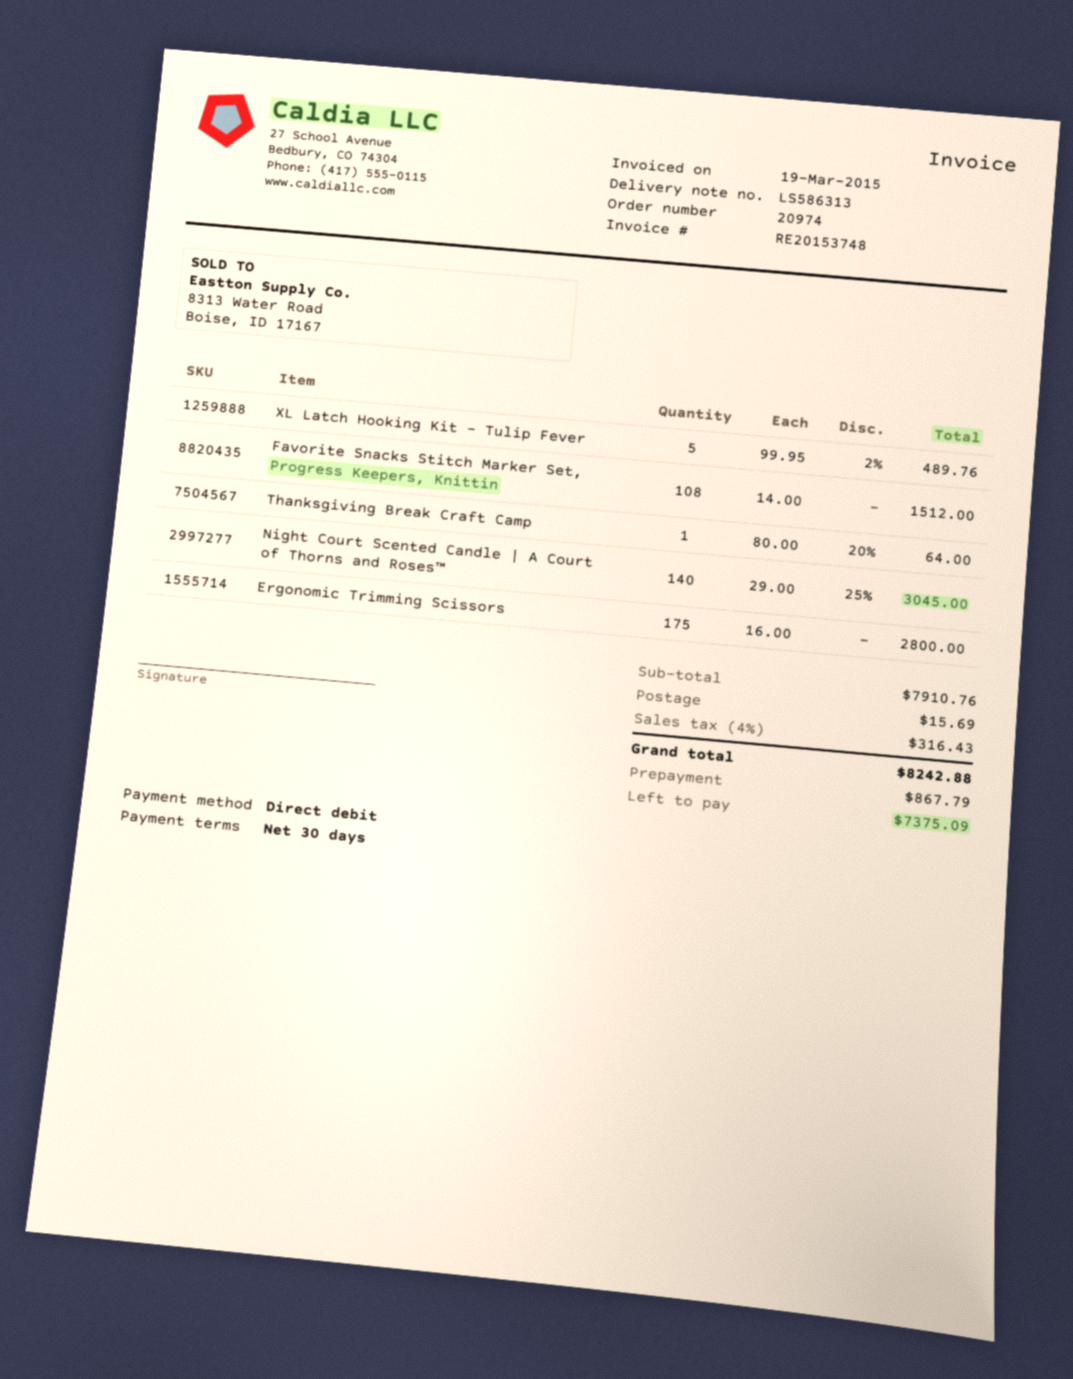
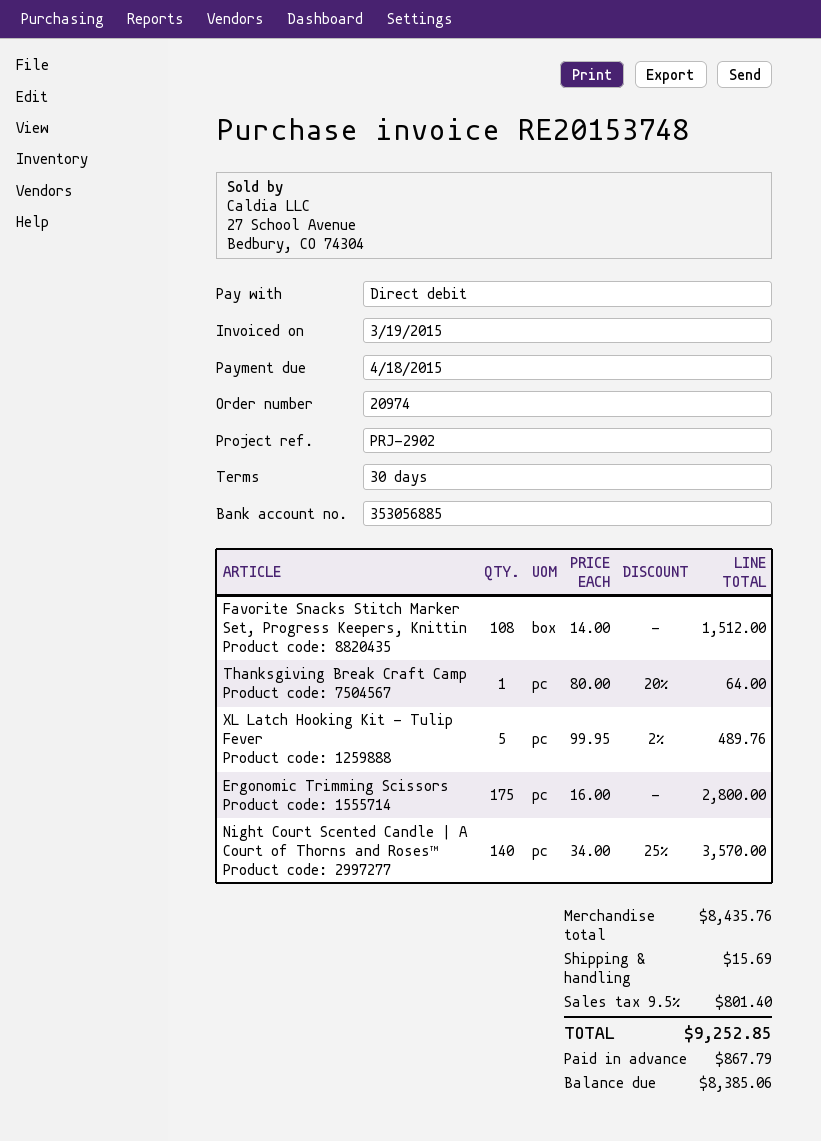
Night Court Scented Candle | A Court of Thorns and Roses™: 140 x 29.00 - 25% = 3045.00 -> 140 x 34.00 - 25% = 3570.00
subtotal: 7910.76 -> 8435.76
tax: 4% = 316.43 -> 9.5% = 801.40
total: 8242.88 -> 9252.85
balance: 7375.09 -> 8385.06

